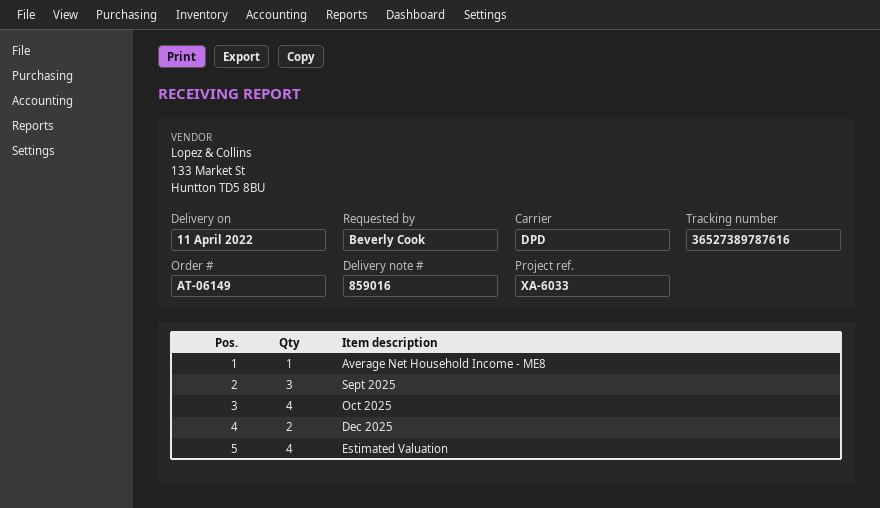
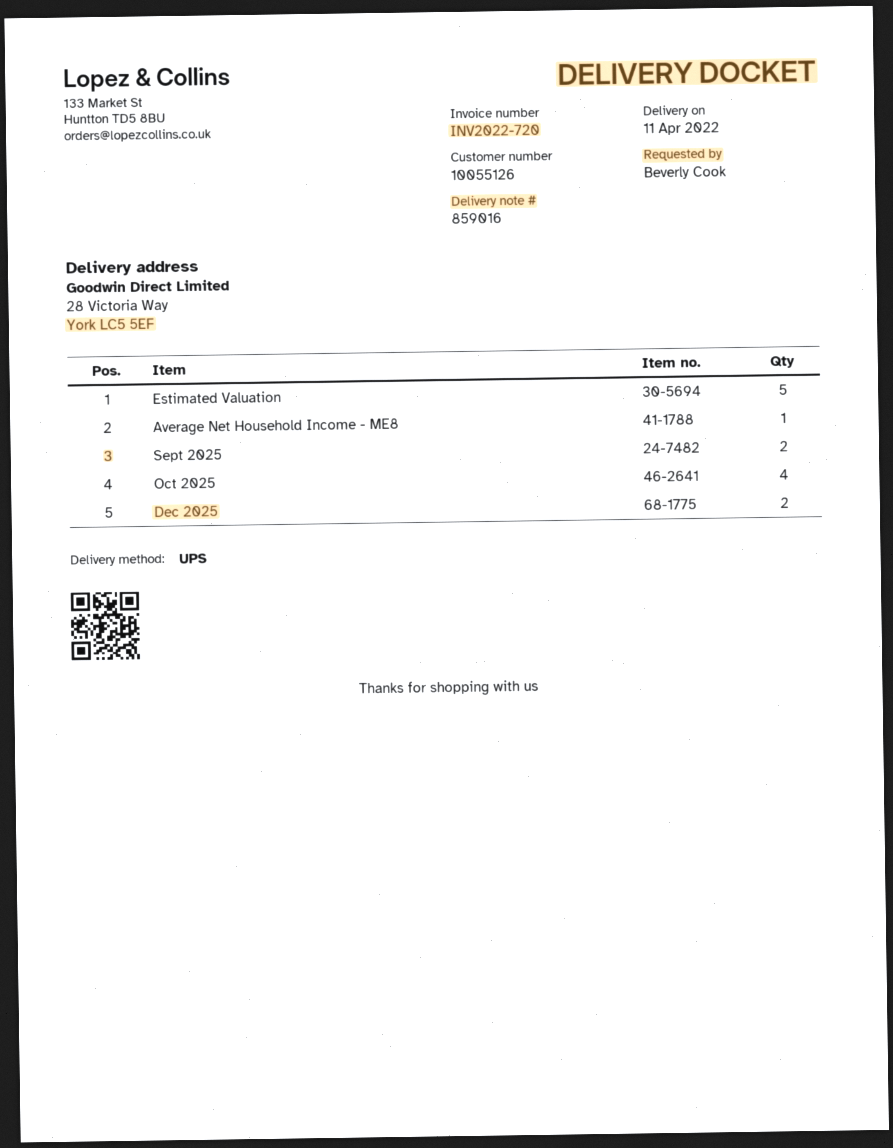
shipping method: DPD -> UPS
Sept 2025: 3 -> 2
Estimated Valuation: 4 -> 5

